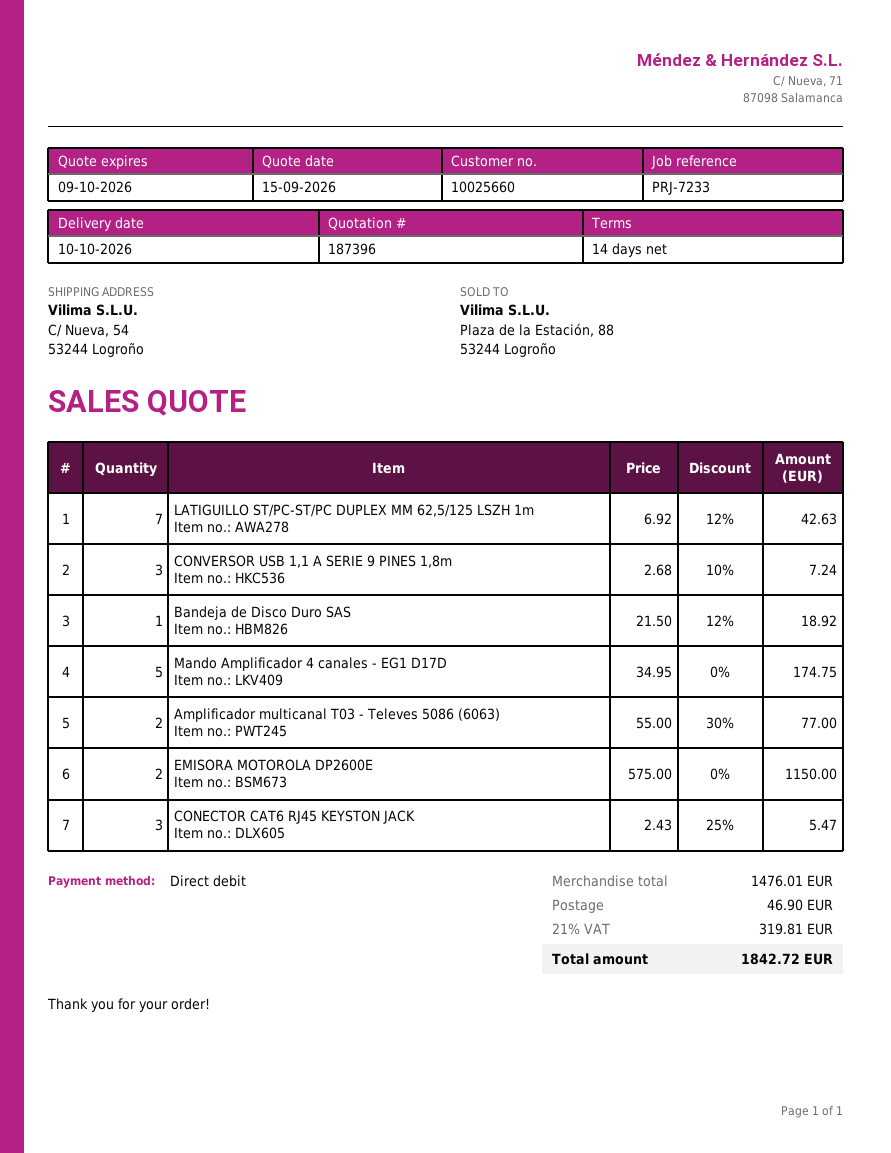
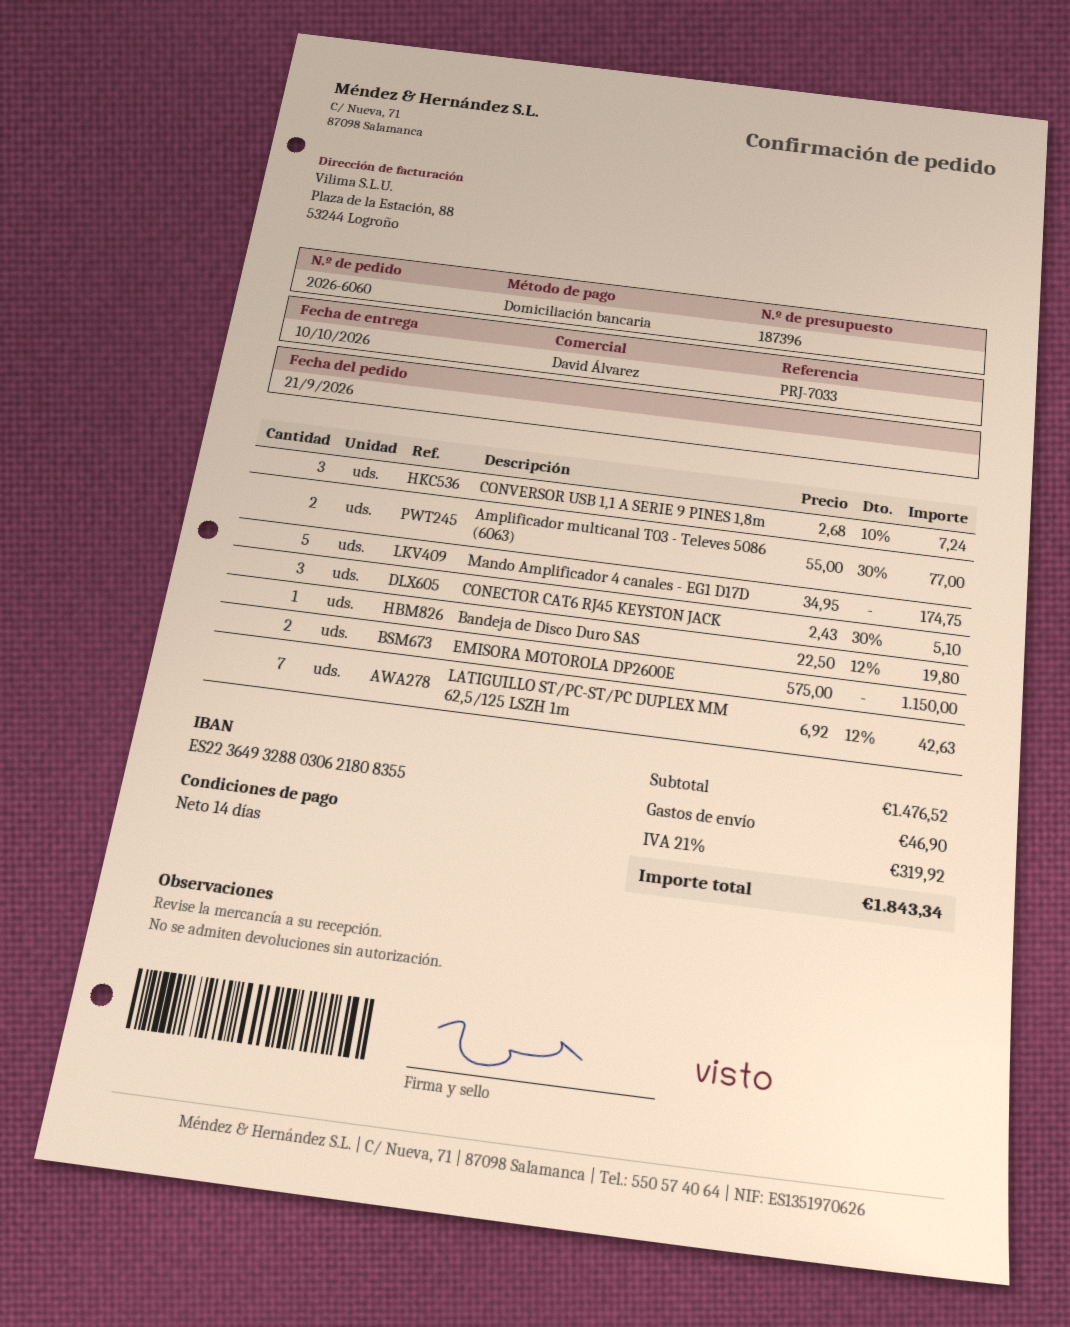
reference: PRJ-7233 -> PRJ-7033
Bandeja de Disco Duro SAS: 1 x 21.50 - 12% = 18.92 -> 1 x 22.50 - 12% = 19.80
CONECTOR CAT6 RJ45 KEYSTON JACK: 3 x 2.43 - 25% = 5.47 -> 3 x 2.43 - 30% = 5.10
subtotal: 1476.01 -> 1476.52
tax: 21% = 319.81 -> 21% = 319.92
total: 1842.72 -> 1843.34

